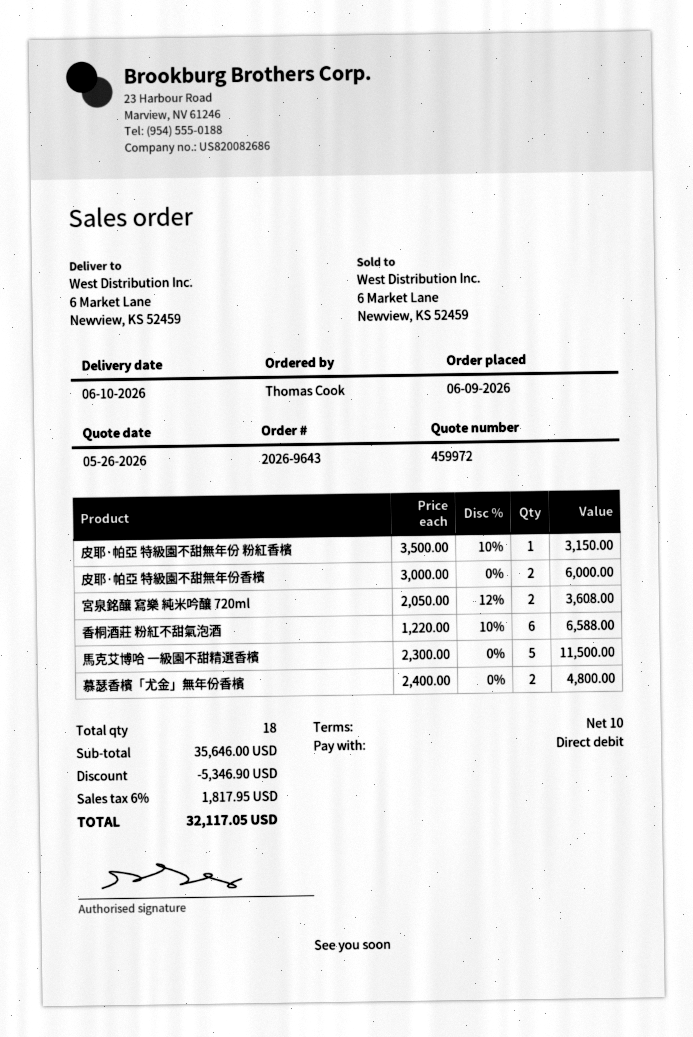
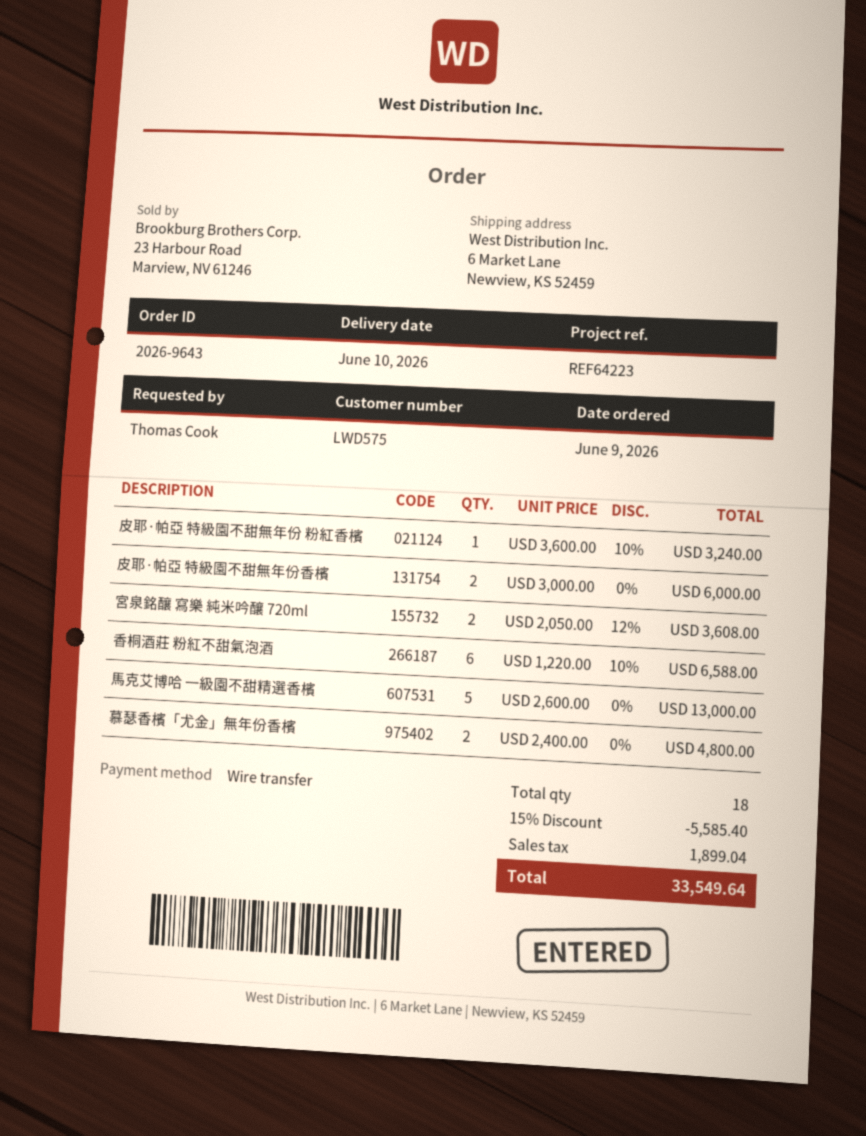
payment method: direct debit -> bank transfer
皮耶·帕亞 特級園不甜無年份 粉紅香檳: 1 x 3500.00 - 10% = 3150.00 -> 1 x 3600.00 - 10% = 3240.00
馬克艾博哈 一級園不甜精選香檳: 5 x 2300.00 = 11500.00 -> 5 x 2600.00 = 13000.00
discount: 5346.90 -> 5585.40
tax: 1817.95 -> 1899.04
total: 32117.05 -> 33549.64

